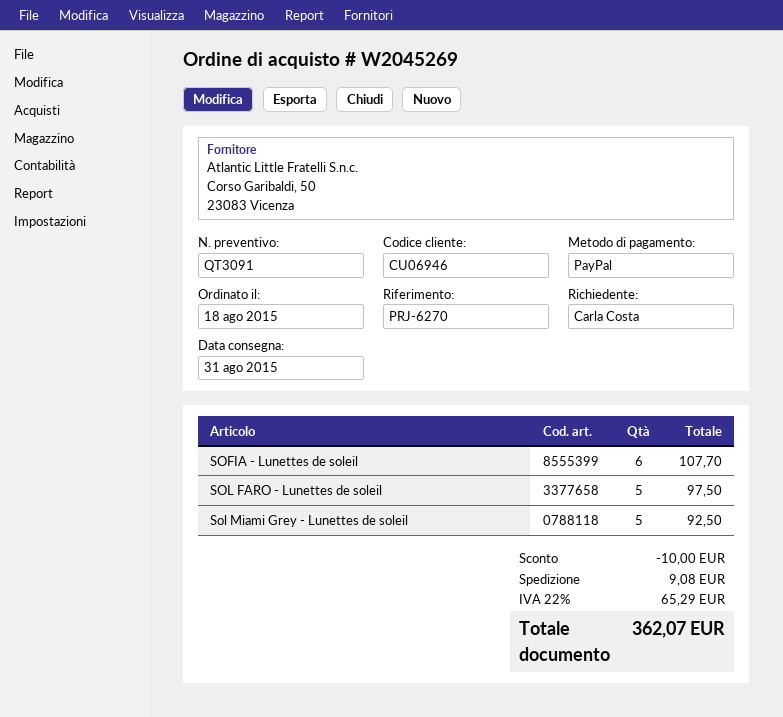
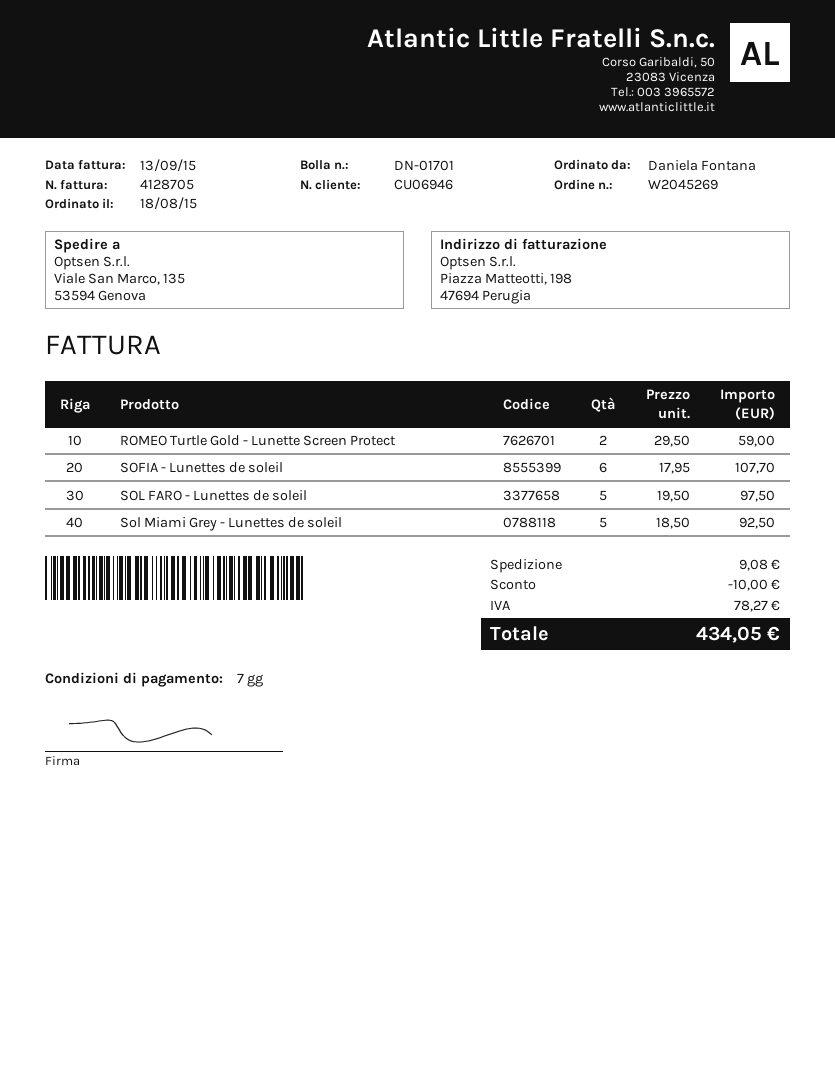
ordered by: Carla Costa -> Daniela Fontana
ROMEO Turtle Gold - Lunette Screen Protect: none -> 2 for 59.00
tax: 65.29 -> 78.27
total: 362.07 -> 434.05

